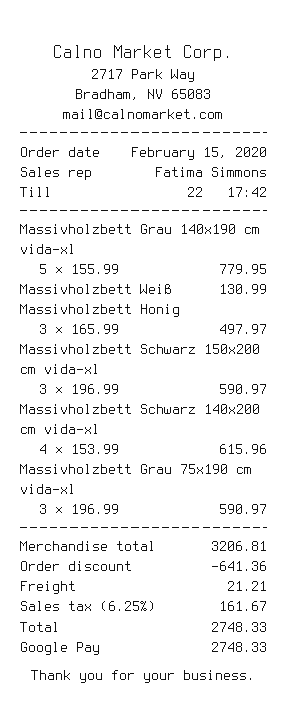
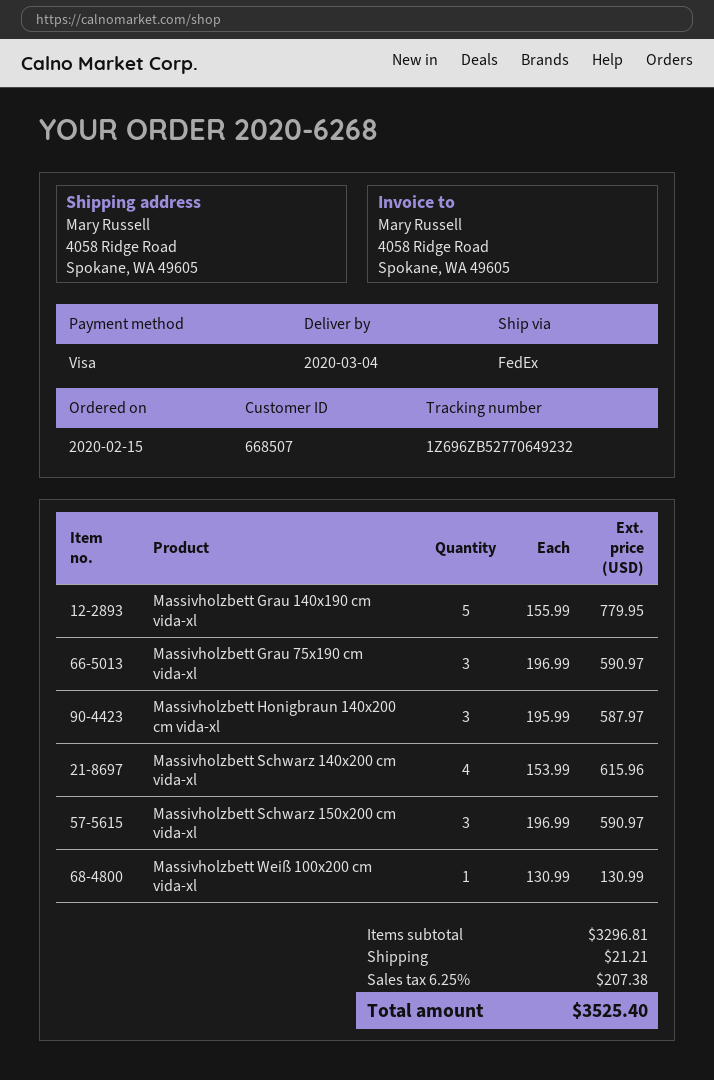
payment method: Google Pay -> Visa
Massivholzbett Honig: 3 x 165.99 = 497.97 -> 3 x 195.99 = 587.97
subtotal: 3206.81 -> 3296.81
discount: 641.36 -> none
tax: 6.25% = 161.67 -> 6.25% = 207.38
total: 2748.33 -> 3525.40

